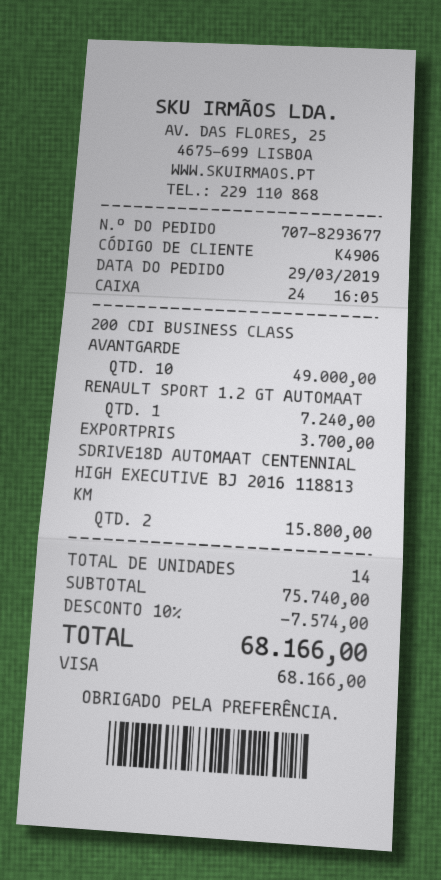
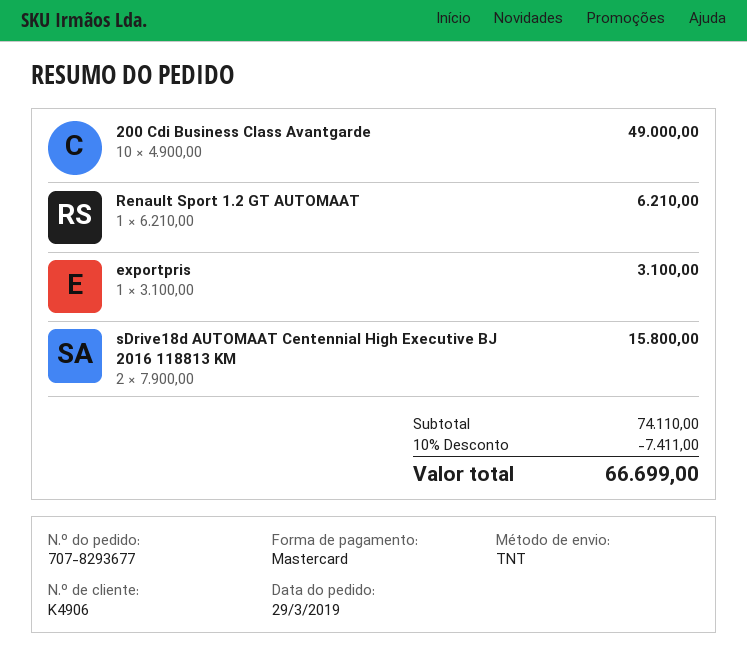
payment method: Visa -> Mastercard
RENAULT SPORT 1.2 GT AUTOMAAT: 1 for 7240.00 -> 1 for 6210.00
EXPORTPRIS: 1 for 3700.00 -> 1 for 3100.00
subtotal: 75740.00 -> 74110.00
discount: 10% = 7574.00 -> 10% = 7411.00
total: 68166.00 -> 66699.00

